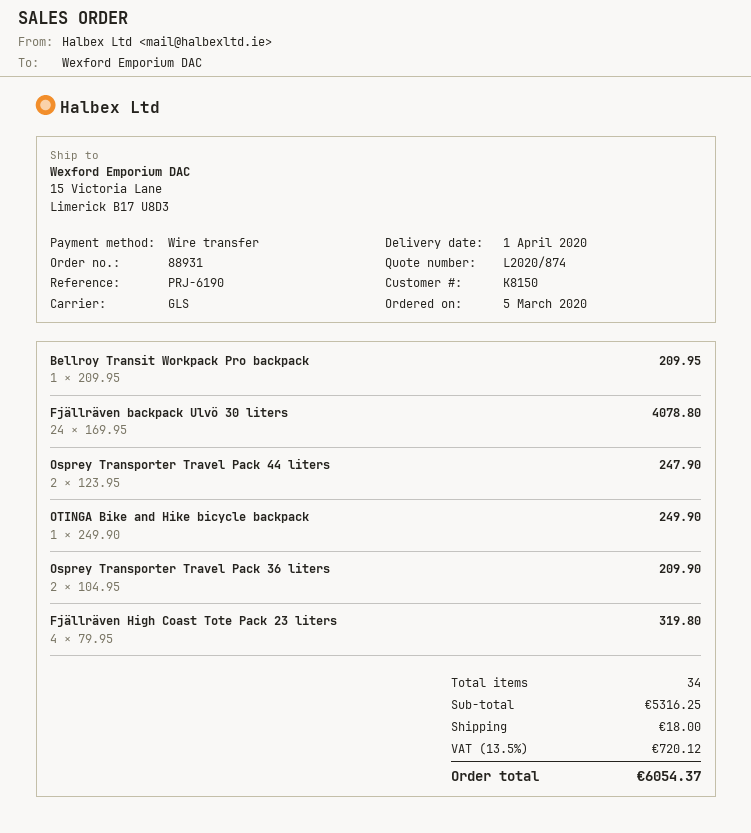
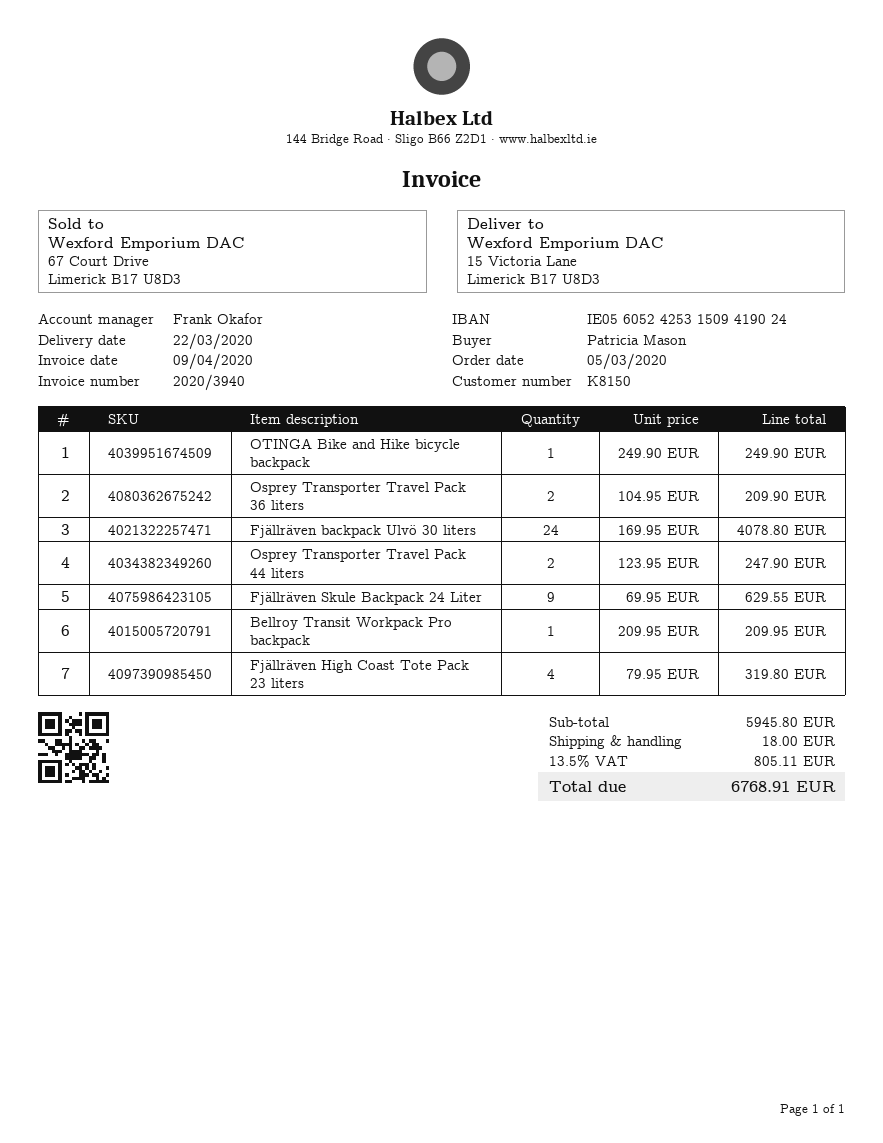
delivery date: 2020-04-01 -> 2020-03-22
Fjällräven Skule Backpack 24 Liter: none -> 9 x 69.95 = 629.55
subtotal: 5316.25 -> 5945.80
tax: 13.5% = 720.12 -> 13.5% = 805.11
total: 6054.37 -> 6768.91

